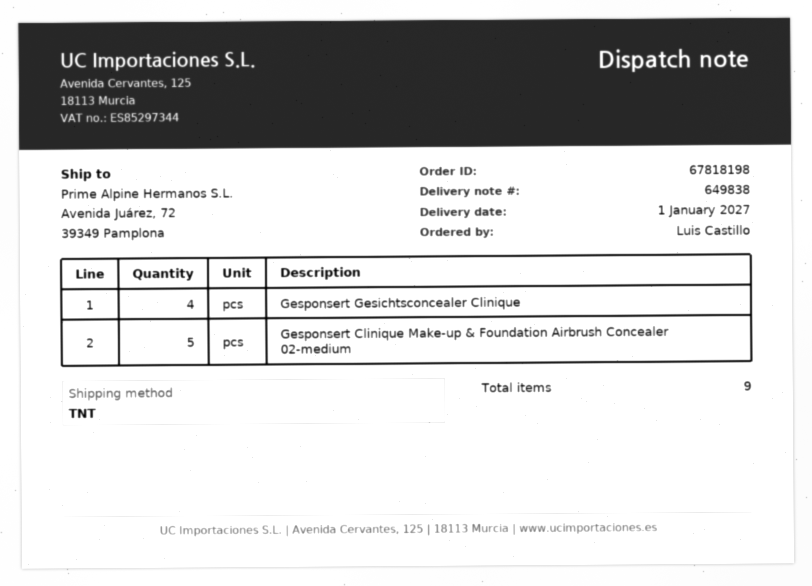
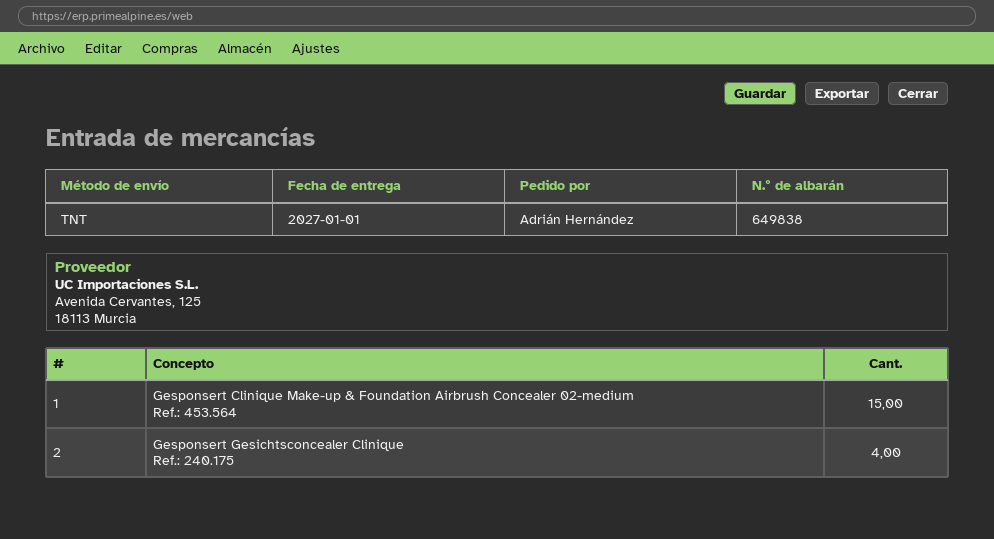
ordered by: Luis Castillo -> Adrián Hernández
Gesponsert Clinique Make-up & Foundation Airbrush Concealer 02-medium: 5 -> 15

